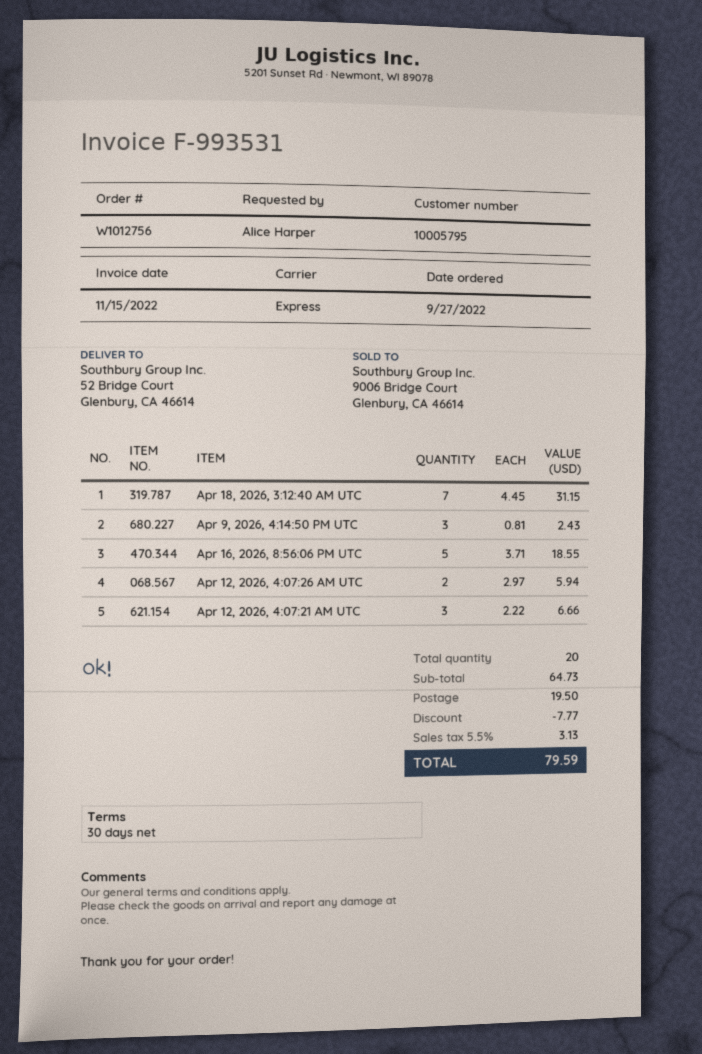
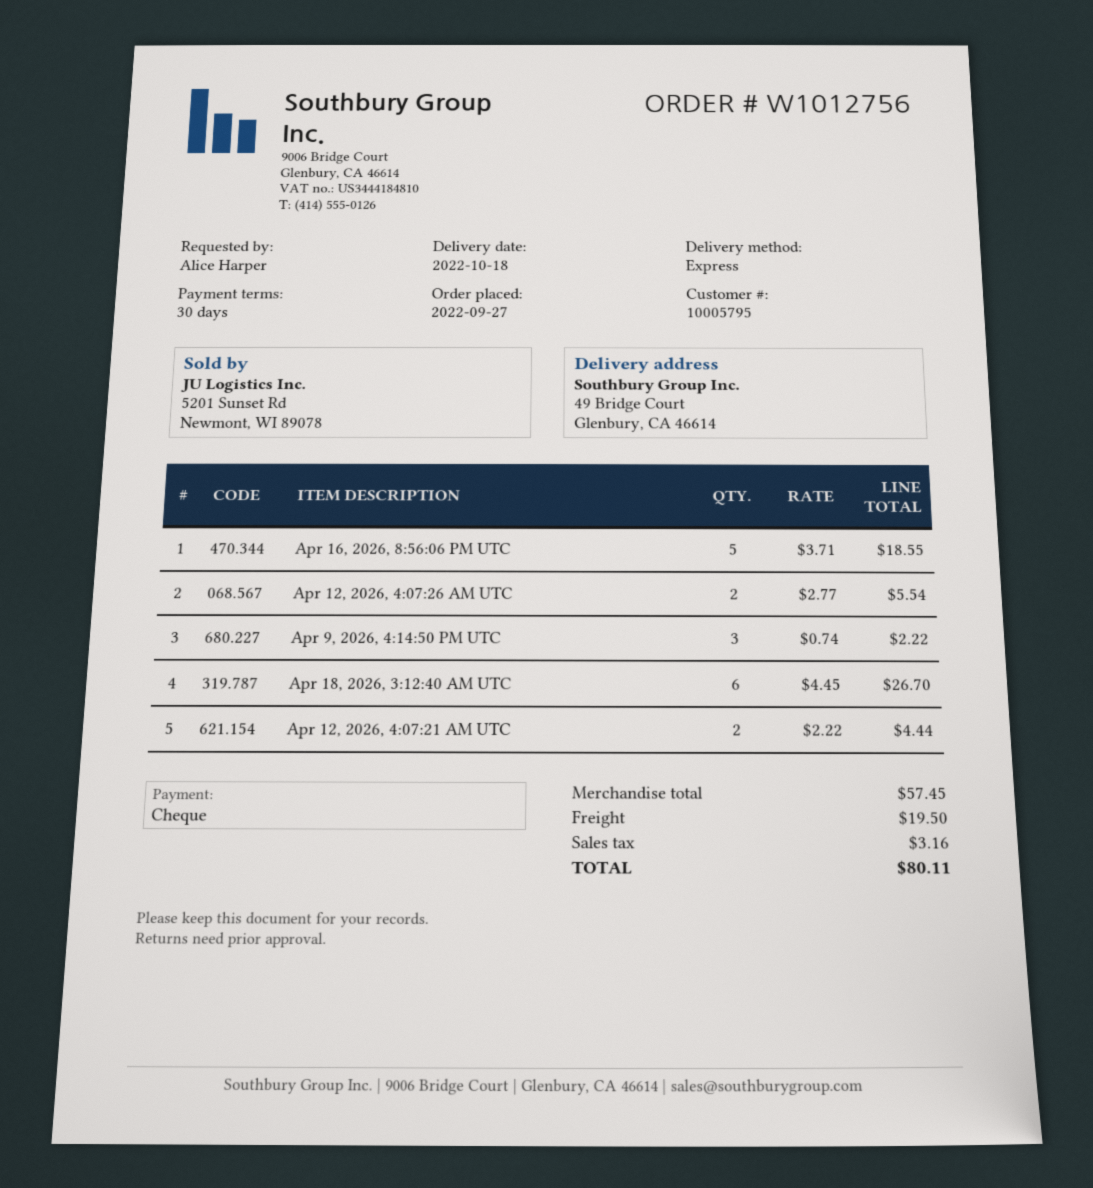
ship to: 52 Bridge Court, Glenbury, CA 46614 -> 49 Bridge Court, Glenbury, CA 46614
Apr 18, 2026, 3:12:40 AM UTC: 7 x 4.45 = 31.15 -> 6 x 4.45 = 26.70
Apr 9, 2026, 4:14:50 PM UTC: 3 x 0.81 = 2.43 -> 3 x 0.74 = 2.22
Apr 12, 2026, 4:07:26 AM UTC: 2 x 2.97 = 5.94 -> 2 x 2.77 = 5.54
Apr 12, 2026, 4:07:21 AM UTC: 3 x 2.22 = 6.66 -> 2 x 2.22 = 4.44
subtotal: 64.73 -> 57.45
discount: 7.77 -> none
tax: 3.13 -> 3.16
total: 79.59 -> 80.11

